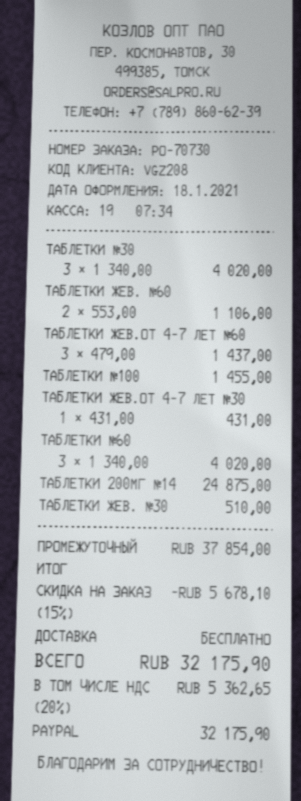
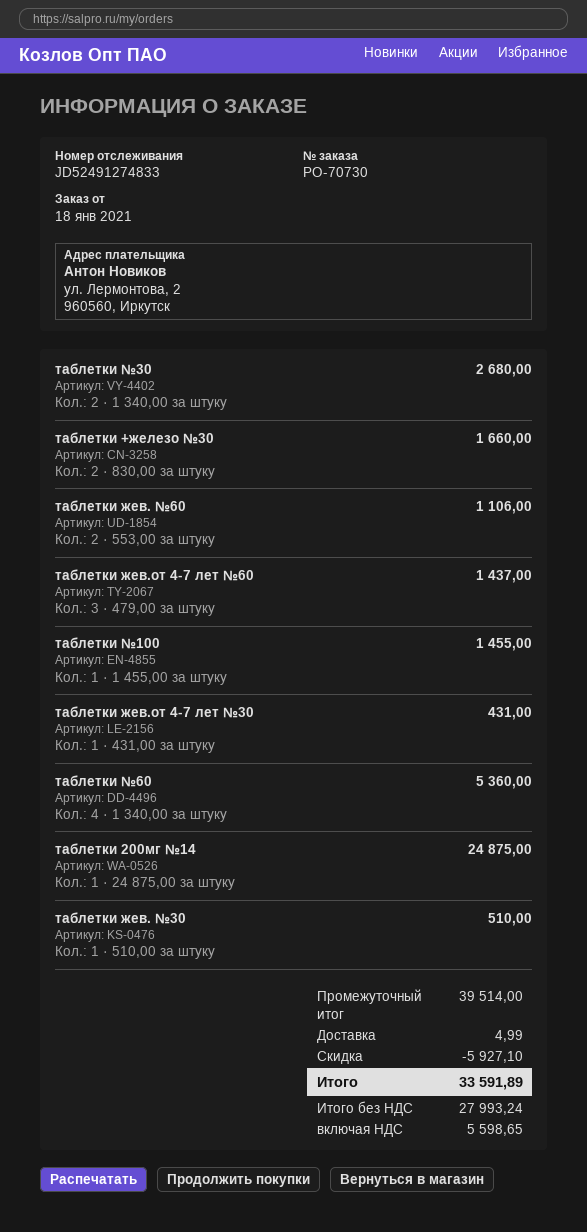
ТАБЛЕТКИ №30: 3 x 1340.00 = 4020.00 -> 2 x 1340.00 = 2680.00
ТАБЛЕТКИ №60: 3 x 1340.00 = 4020.00 -> 4 x 1340.00 = 5360.00
таблетки +железо №30: none -> 2 x 830.00 = 1660.00
subtotal: 37854.00 -> 39514.00
discount: 5678.10 -> 5927.10
shipping: 0.00 -> 4.99
tax: 5362.65 -> 5598.65
total: 32175.90 -> 33591.89

